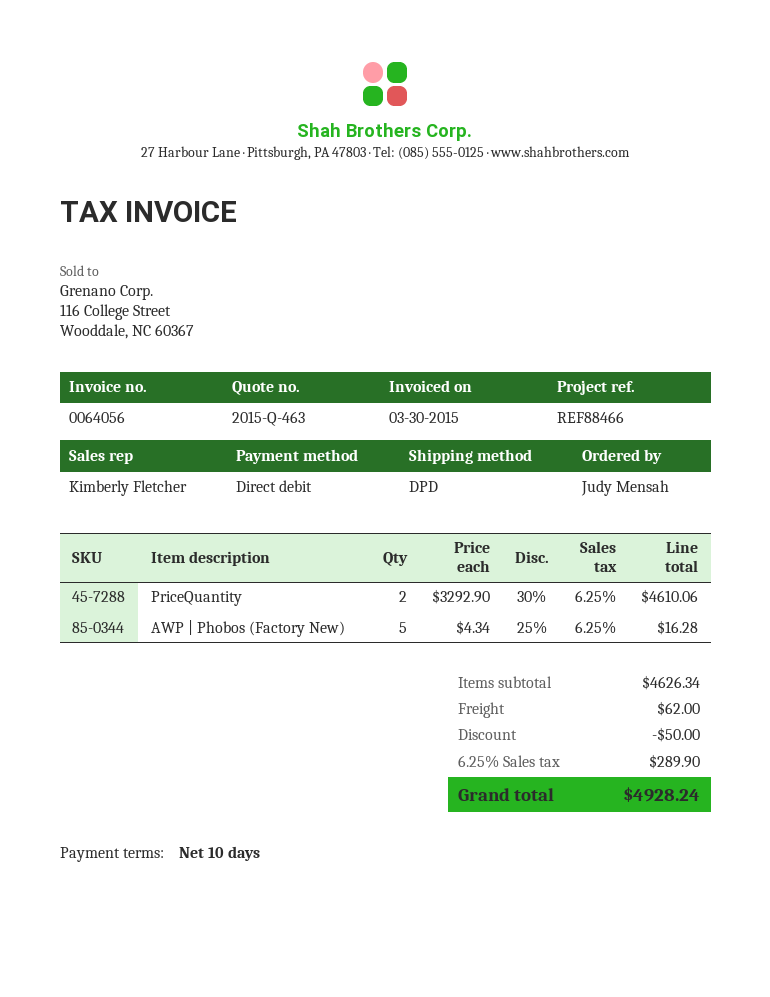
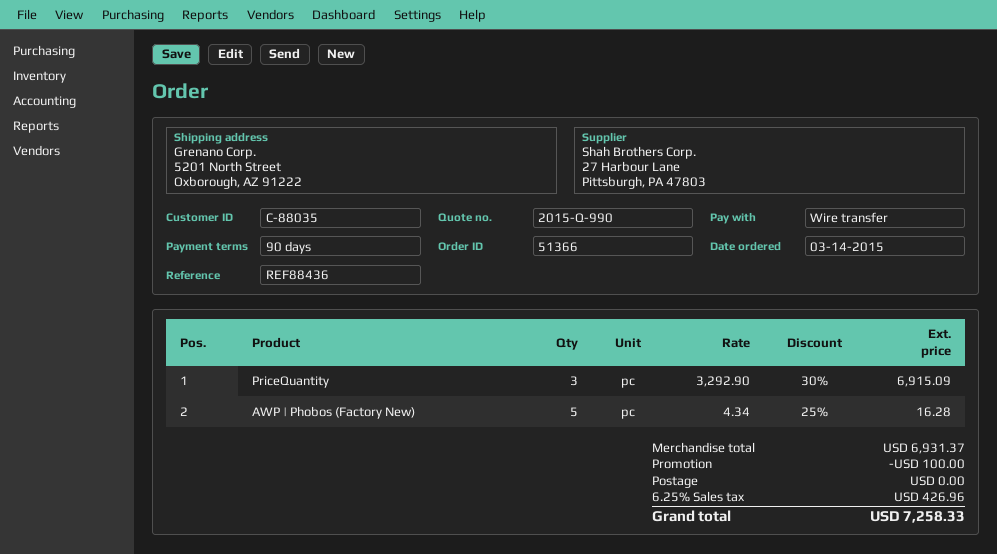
quote number: 2015-Q-463 -> 2015-Q-990
payment terms: 10 days -> 90 days
reference: REF88466 -> REF88436
payment method: direct debit -> bank transfer
PriceQuantity: 2 x 3292.90 - 30% = 4610.06 -> 3 x 3292.90 - 30% = 6915.09
subtotal: 4626.34 -> 6931.37
discount: 50.00 -> 100.00
shipping: 62.00 -> 0.00
tax: 6.25% = 289.90 -> 6.25% = 426.96
total: 4928.24 -> 7258.33

